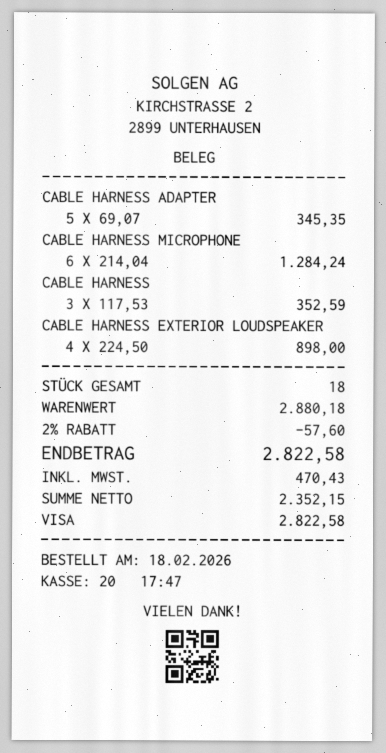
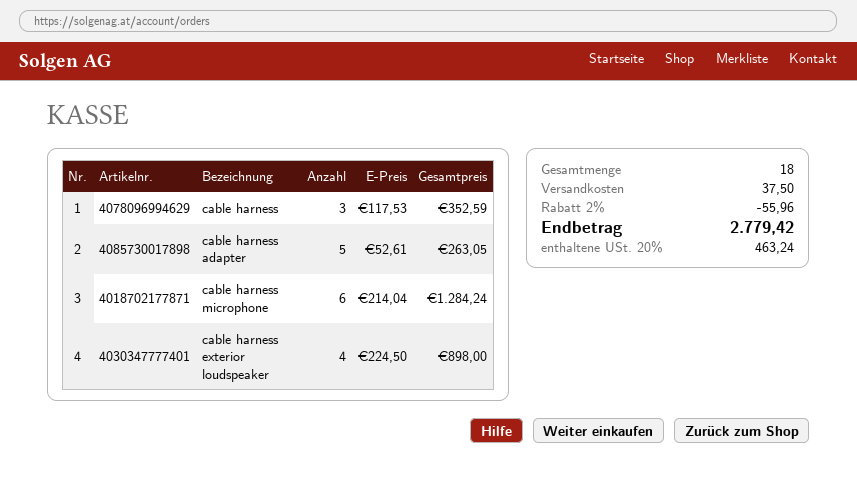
CABLE HARNESS ADAPTER: 5 x 69.07 = 345.35 -> 5 x 52.61 = 263.05
discount: 2% = 57.60 -> 2% = 55.96
shipping: none -> 37.50
tax: 470.43 -> 463.24
total: 2822.58 -> 2779.42

